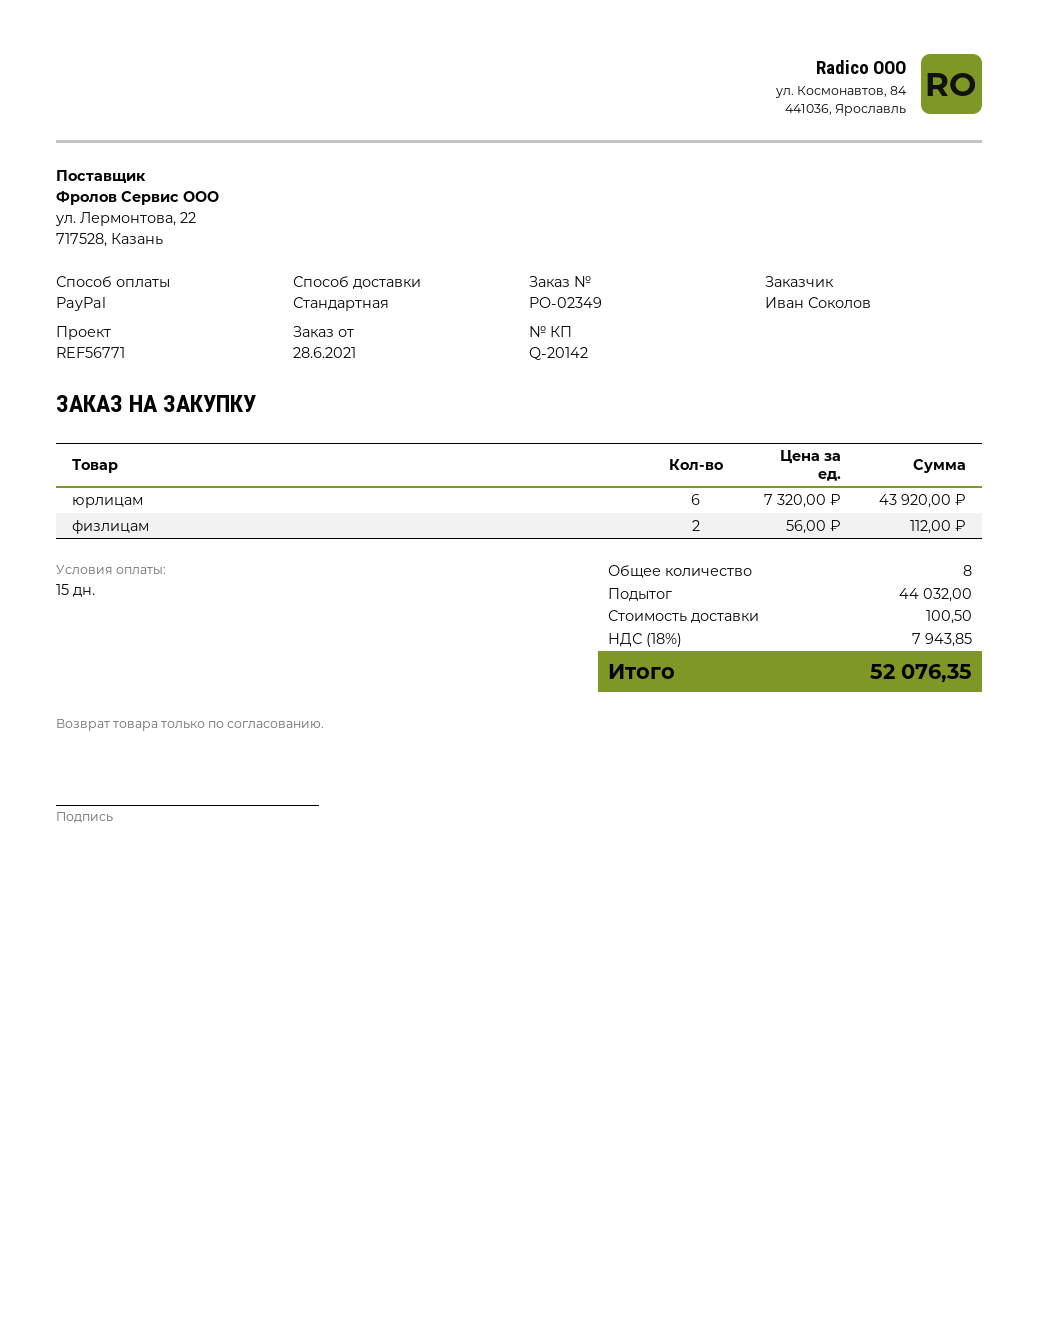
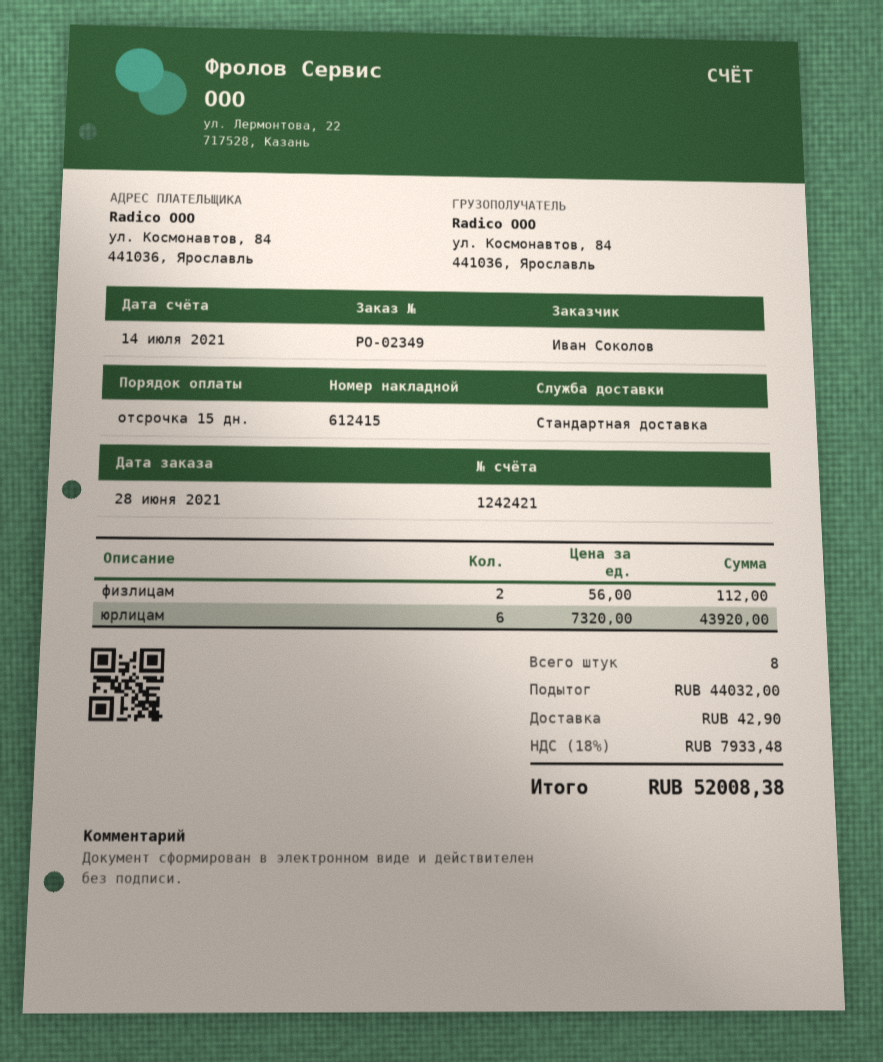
shipping: 100.50 -> 42.90
tax: 18% = 7943.85 -> 18% = 7933.48
total: 52076.35 -> 52008.38

